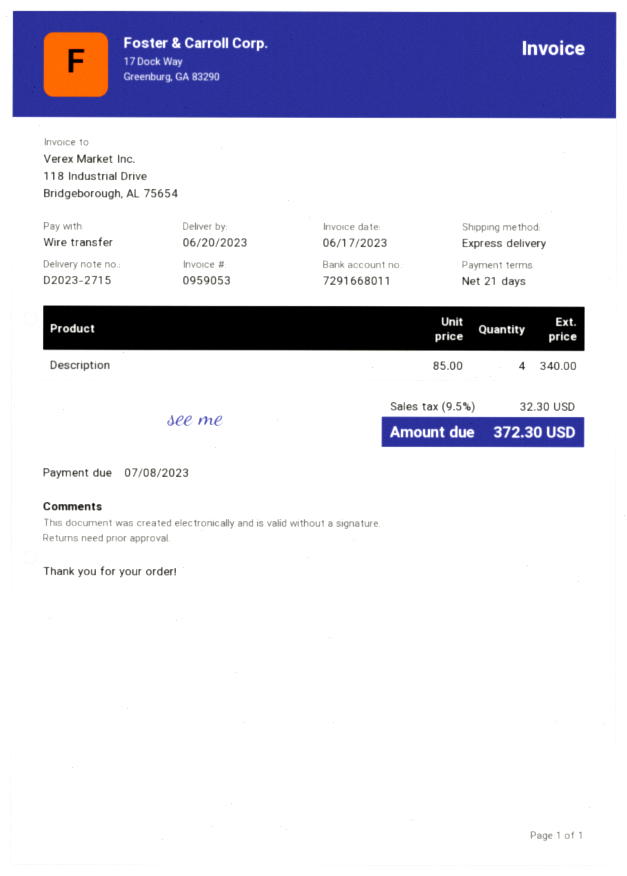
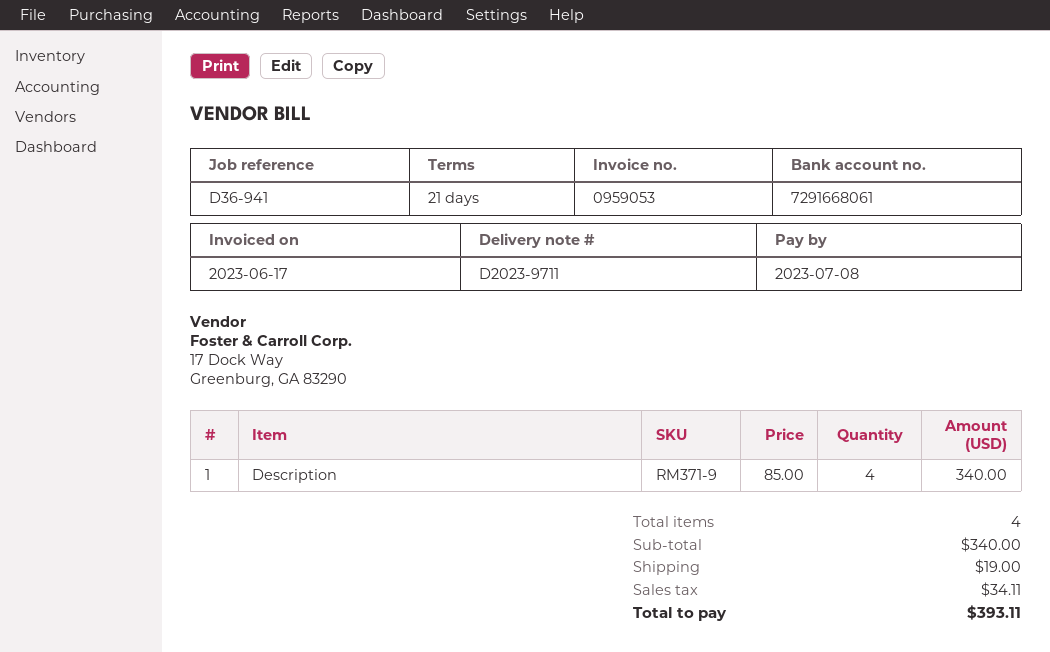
delivery note number: D2023-2715 -> D2023-9711
bank account: 7291668011 -> 7291668061
shipping: none -> 19.00
tax: 32.30 -> 34.11
total: 372.30 -> 393.11

